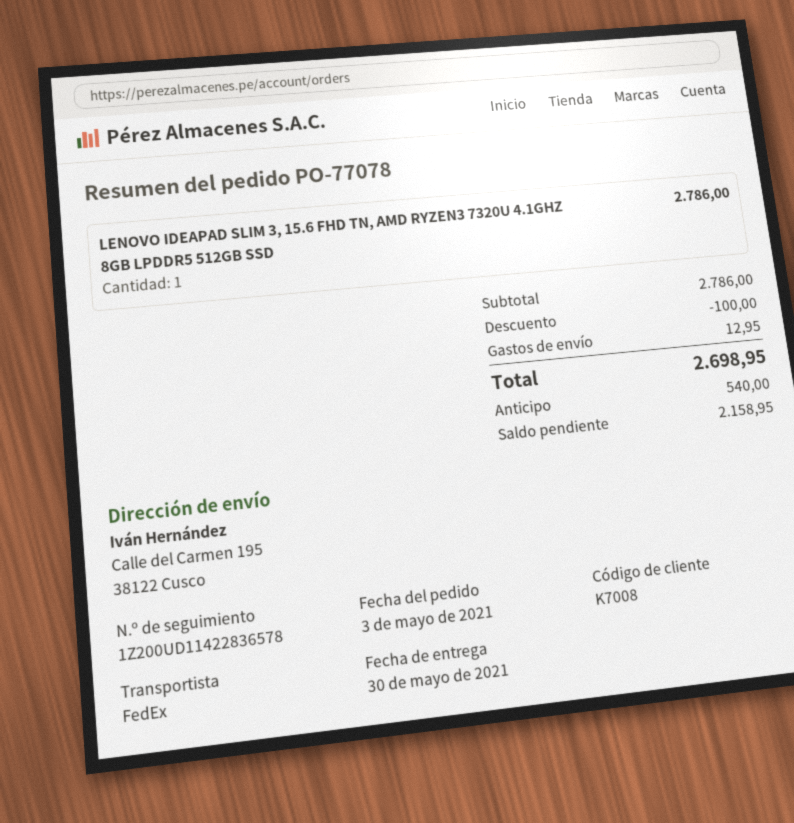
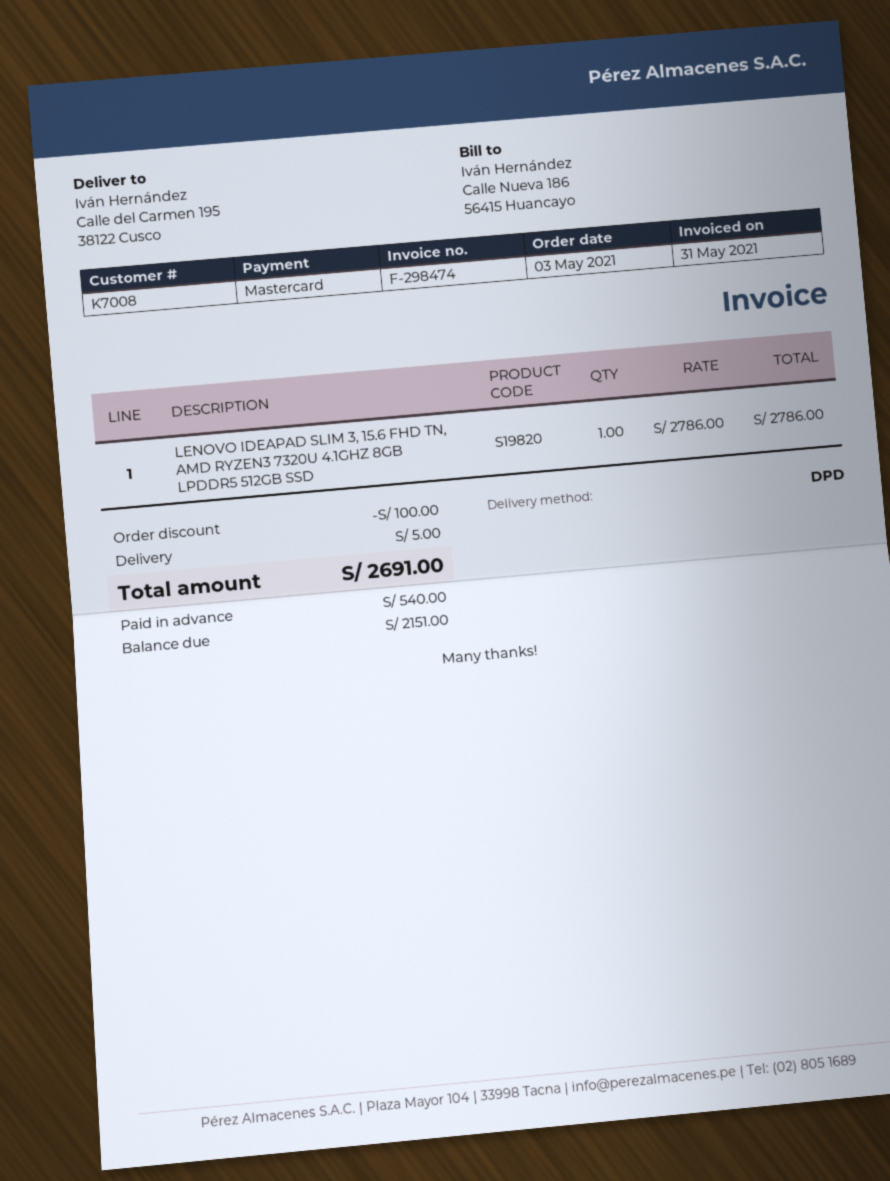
shipping method: FedEx -> DPD
shipping: 12.95 -> 5.00
total: 2698.95 -> 2691.00
balance: 2158.95 -> 2151.00

